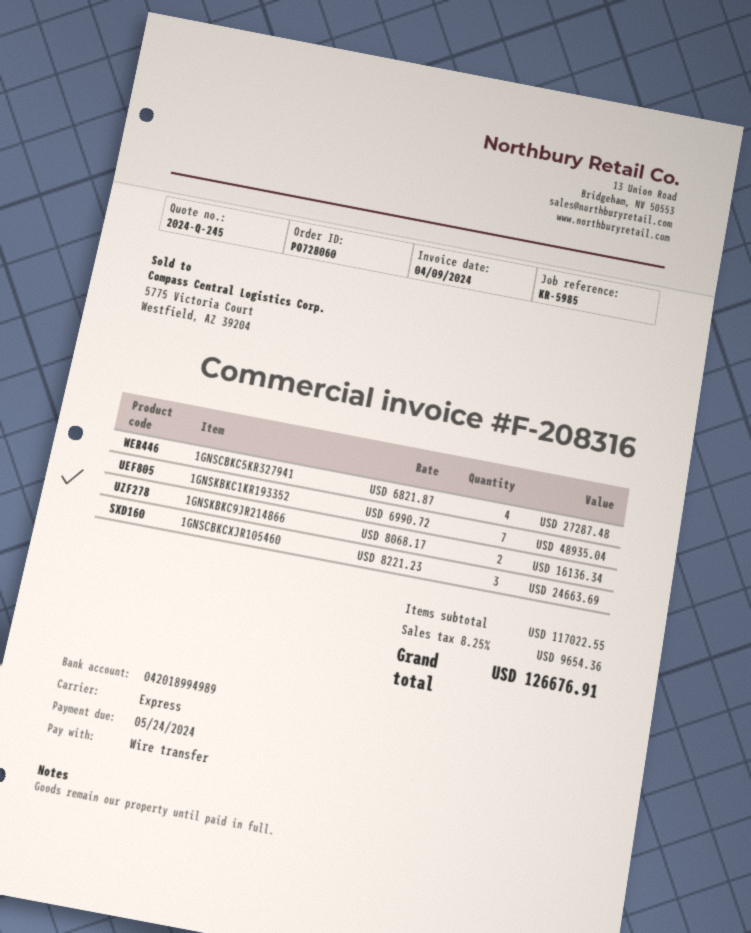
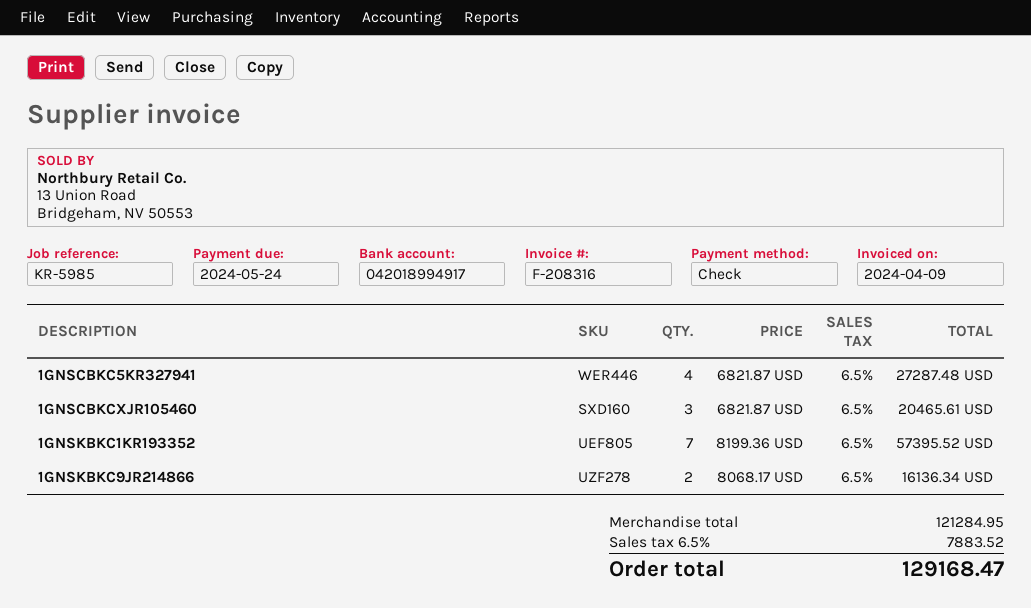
payment method: bank transfer -> cheque
bank account: 042018994989 -> 042018994917
1GNSKBKC1KR193352: 7 x 6990.72 = 48935.04 -> 7 x 8199.36 = 57395.52
1GNSCBKCXJR105460: 3 x 8221.23 = 24663.69 -> 3 x 6821.87 = 20465.61
subtotal: 117022.55 -> 121284.95
tax: 8.25% = 9654.36 -> 6.5% = 7883.52
total: 126676.91 -> 129168.47

